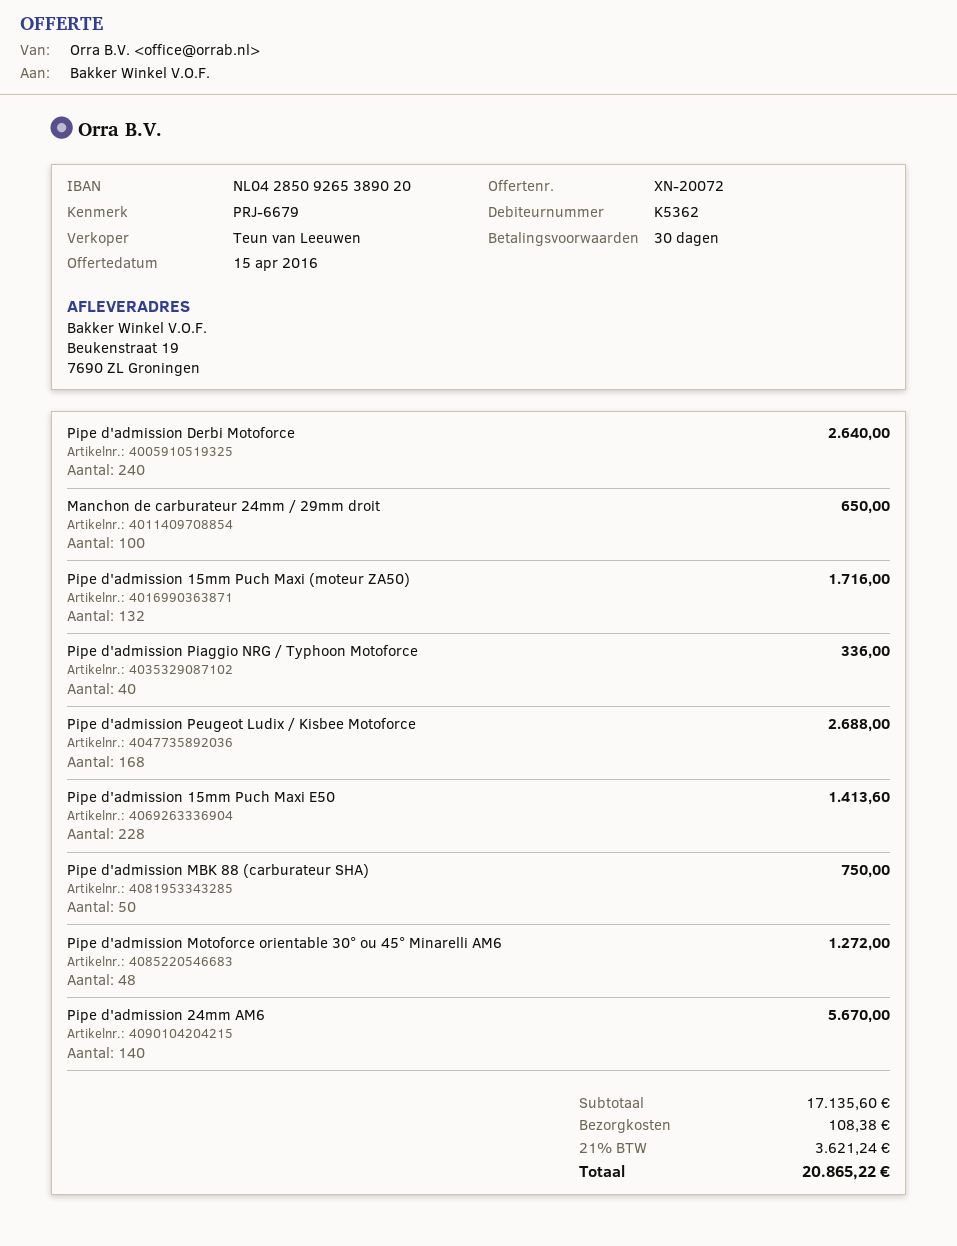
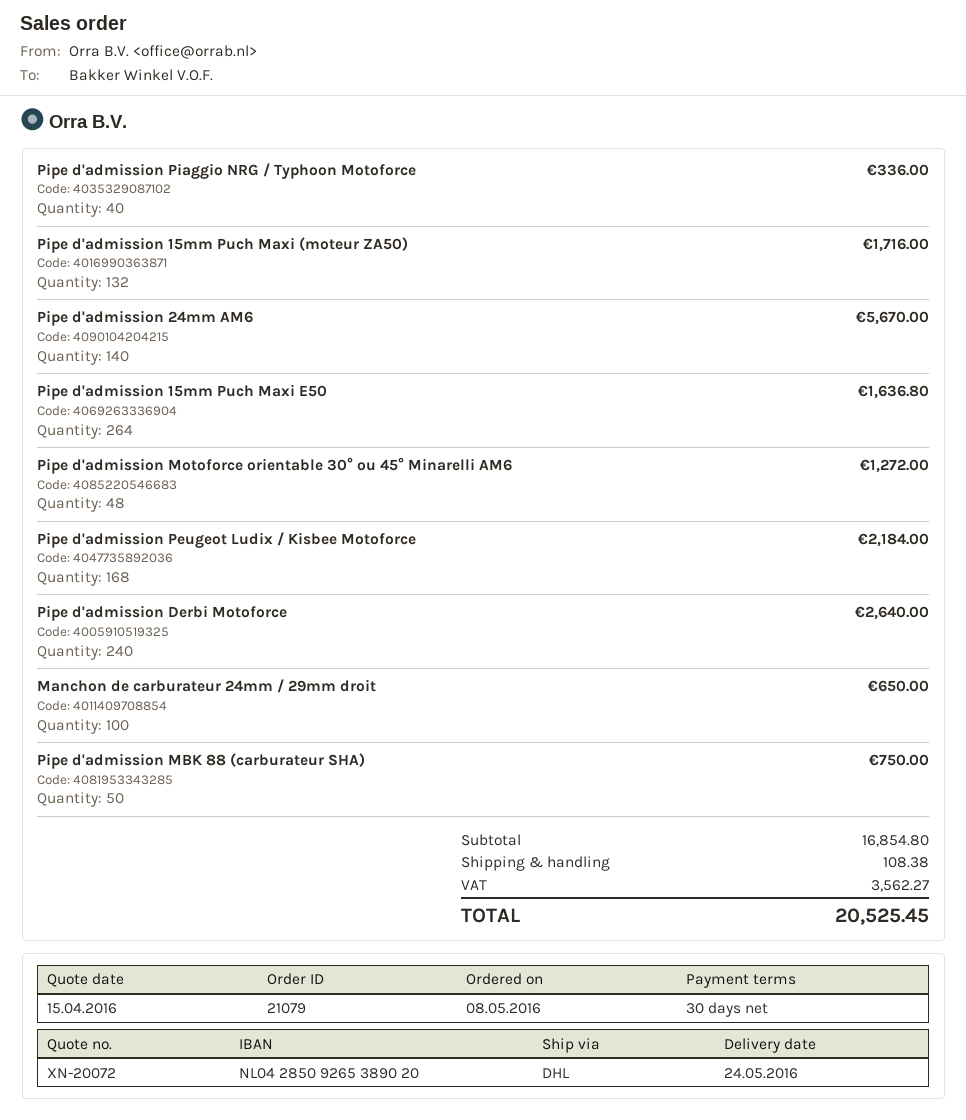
Pipe d'admission Peugeot Ludix / Kisbee Motoforce: 168 for 2688.00 -> 168 for 2184.00
Pipe d'admission 15mm Puch Maxi E50: 228 for 1413.60 -> 264 for 1636.80
subtotal: 17135.60 -> 16854.80
tax: 3621.24 -> 3562.27
total: 20865.22 -> 20525.45

